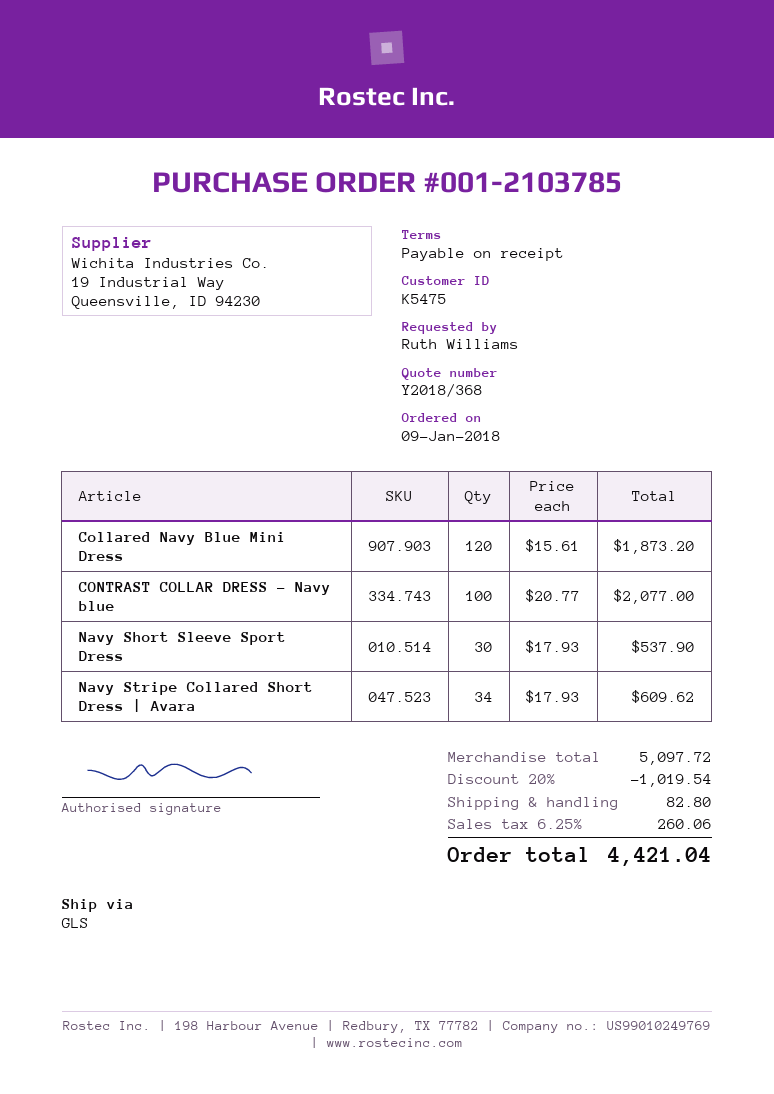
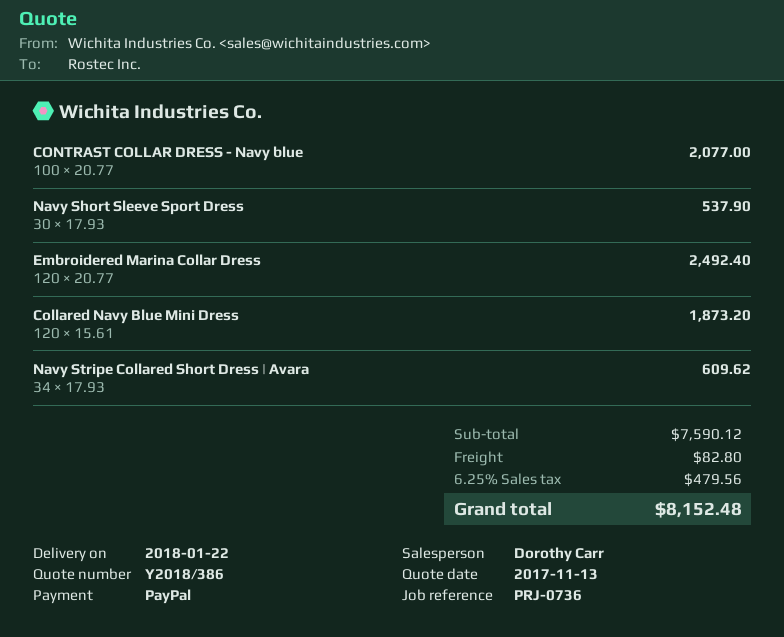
quote number: Y2018/368 -> Y2018/386
Embroidered Marina Collar Dress: none -> 120 x 20.77 = 2492.40
subtotal: 5097.72 -> 7590.12
discount: 20% = 1019.54 -> none
tax: 6.25% = 260.06 -> 6.25% = 479.56
total: 4421.04 -> 8152.48

